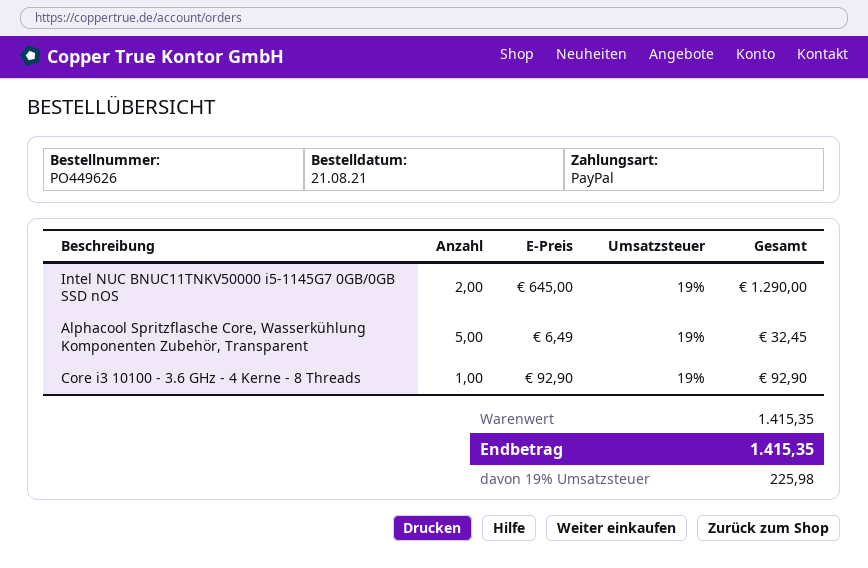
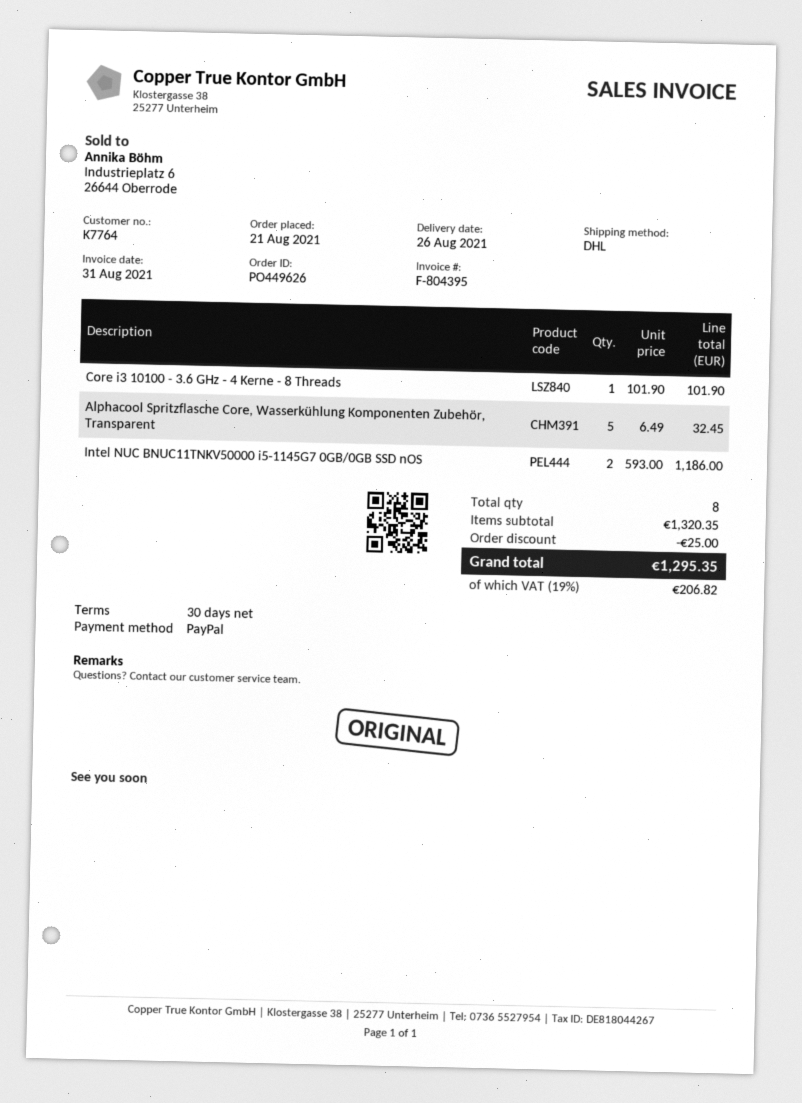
Intel NUC BNUC11TNKV50000 i5-1145G7 0GB/0GB SSD nOS: 2 x 645.00 = 1290.00 -> 2 x 593.00 = 1186.00
Core i3 10100 - 3.6 GHz - 4 Kerne - 8 Threads: 1 x 92.90 = 92.90 -> 1 x 101.90 = 101.90
subtotal: 1415.35 -> 1320.35
discount: none -> 25.00
tax: 19% = 225.98 -> 19% = 206.82
total: 1415.35 -> 1295.35

